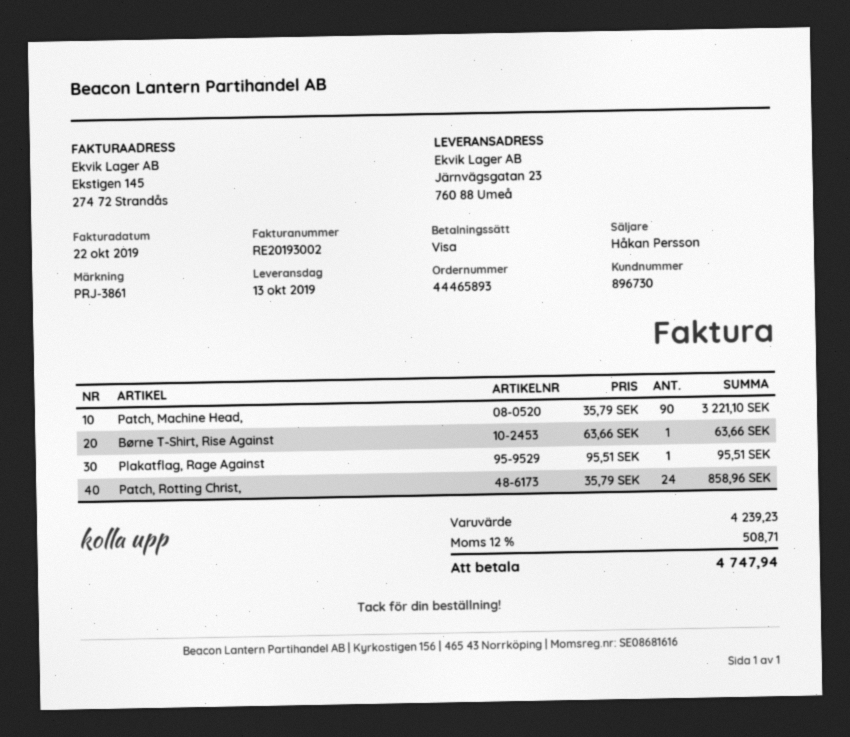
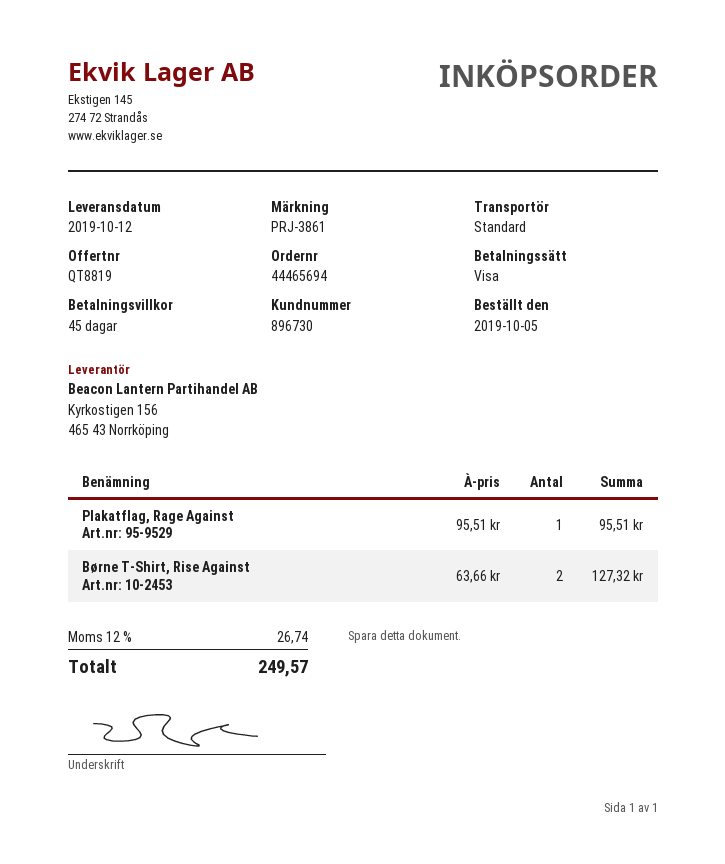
order number: 44465893 -> 44465694
delivery date: 2019-10-13 -> 2019-10-12
Patch, Machine Head,: 90 x 35.79 = 3221.10 -> none
Børne T-Shirt, Rise Against: 1 x 63.66 = 63.66 -> 2 x 63.66 = 127.32
Patch, Rotting Christ,: 24 x 35.79 = 858.96 -> none
tax: 12% = 508.71 -> 12% = 26.74
total: 4747.94 -> 249.57

